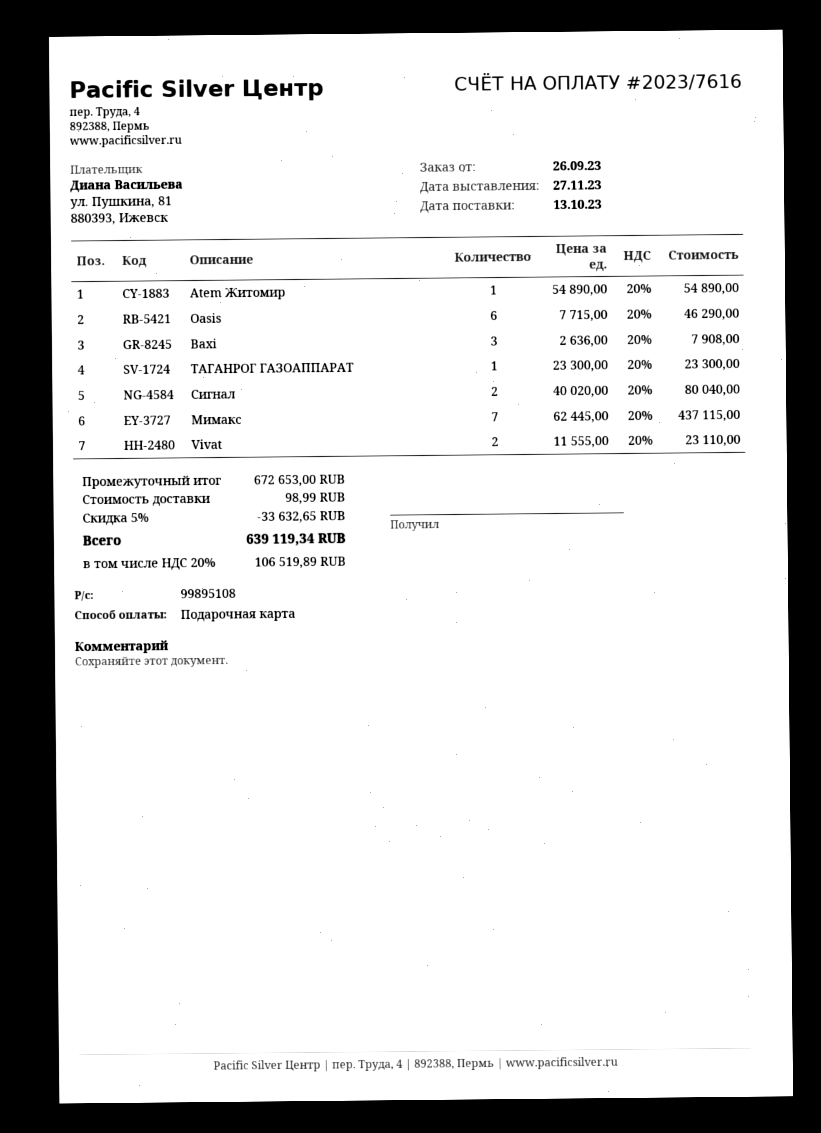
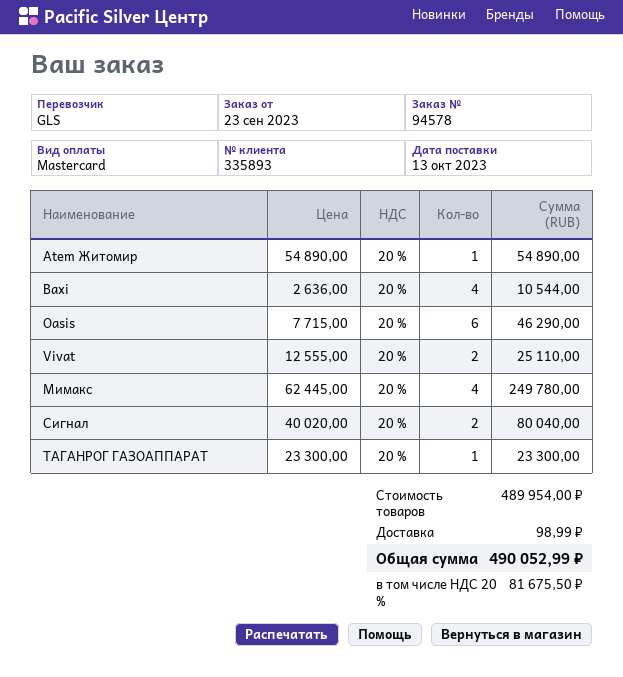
order date: 2023-09-26 -> 2023-09-23
payment method: gift card -> Mastercard
Baxi: 3 x 2636.00 = 7908.00 -> 4 x 2636.00 = 10544.00
Мимакс: 7 x 62445.00 = 437115.00 -> 4 x 62445.00 = 249780.00
Vivat: 2 x 11555.00 = 23110.00 -> 2 x 12555.00 = 25110.00
subtotal: 672653.00 -> 489954.00
discount: 5% = 33632.65 -> none
tax: 20% = 106519.89 -> 20% = 81675.50
total: 639119.34 -> 490052.99

